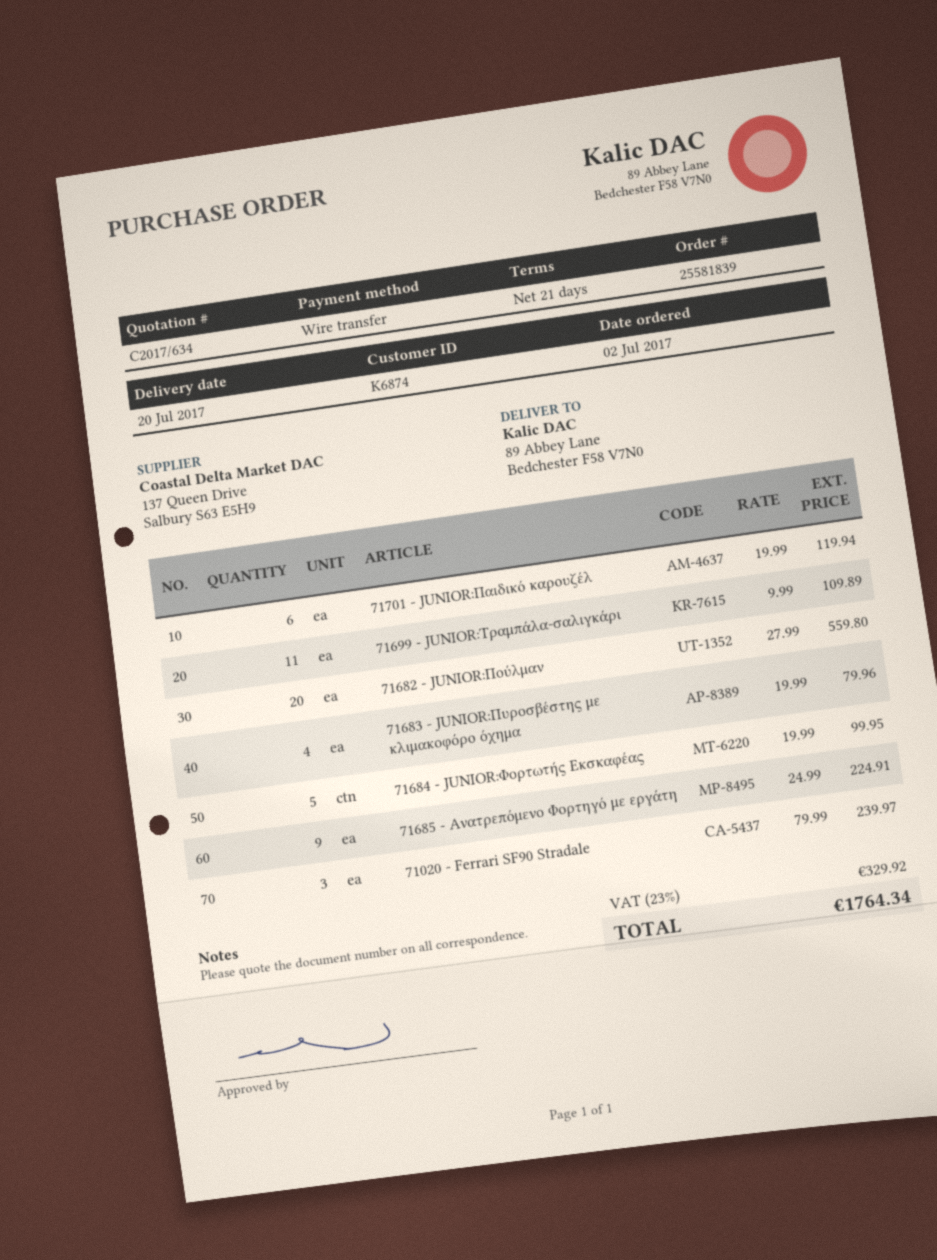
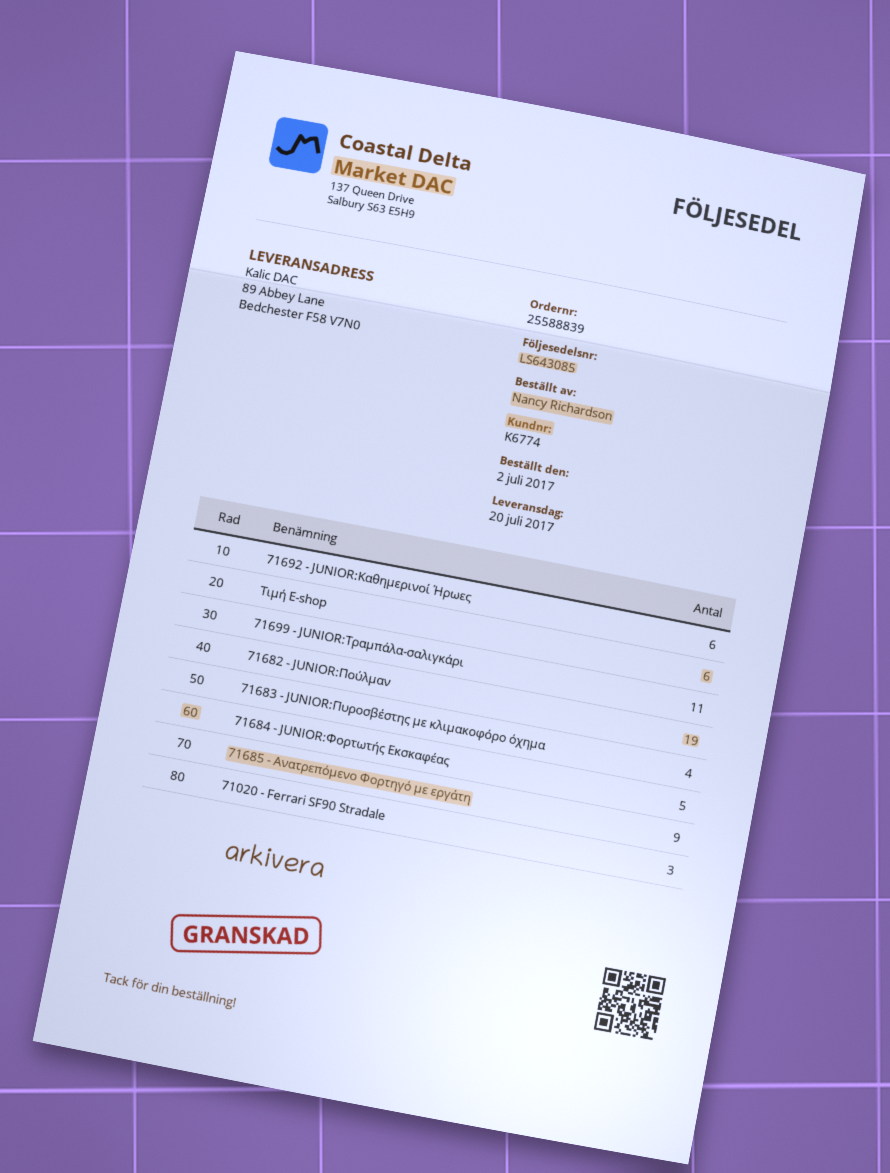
order number: 25581839 -> 25588839
customer number: K6874 -> K6774
71701 - JUNIOR:Παιδικό καρουζέλ: 6 -> none
71682 - JUNIOR:Πούλμαν: 20 -> 19
71692 - JUNIOR:Καθημερινοί Ήρωες: none -> 6
Τιμή E-shop: none -> 6

